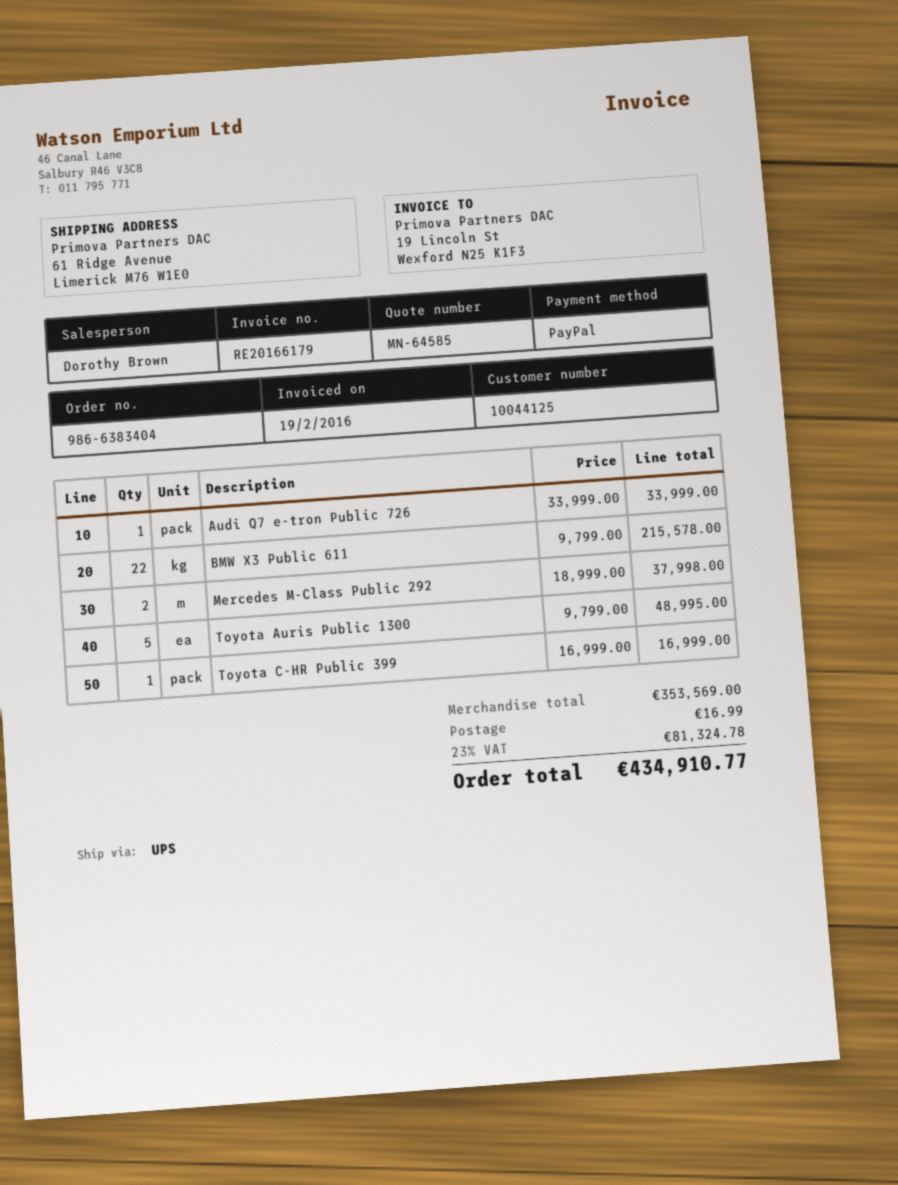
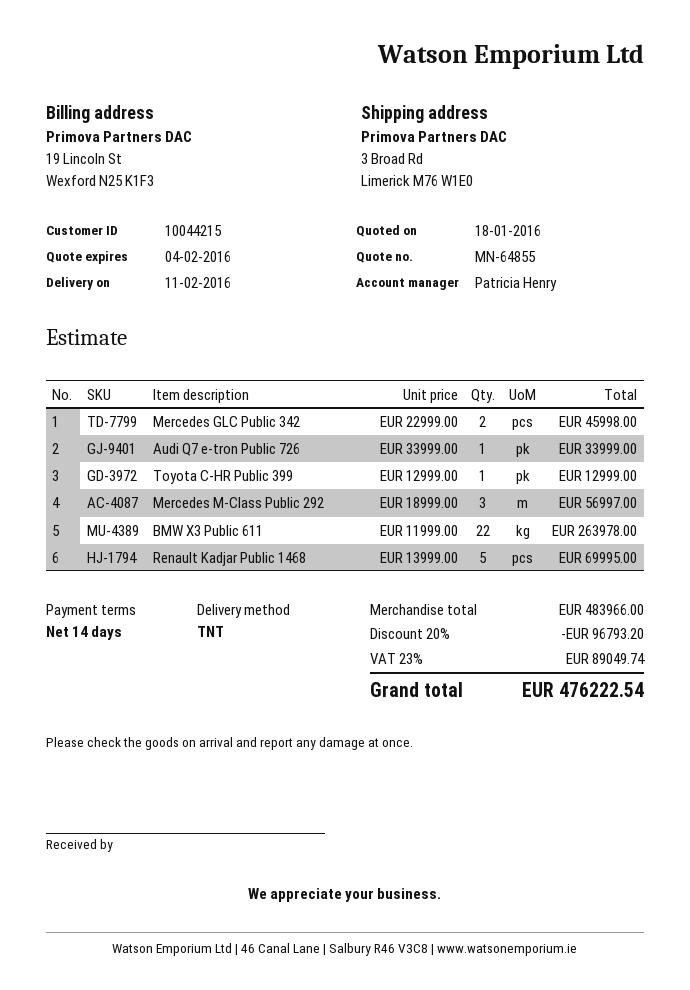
quote number: MN-64585 -> MN-64855
customer number: 10044125 -> 10044215
sales rep: Dorothy Brown -> Patricia Henry
shipping method: UPS -> TNT
ship to: 61 Ridge Avenue, Limerick M76 W1E0 -> 3 Broad Rd, Limerick M76 W1E0
BMW X3 Public 611: 22 x 9799.00 = 215578.00 -> 22 x 11999.00 = 263978.00
Mercedes M-Class Public 292: 2 x 18999.00 = 37998.00 -> 3 x 18999.00 = 56997.00
Toyota Auris Public 1300: 5 x 9799.00 = 48995.00 -> none
Toyota C-HR Public 399: 1 x 16999.00 = 16999.00 -> 1 x 12999.00 = 12999.00
Mercedes GLC Public 342: none -> 2 x 22999.00 = 45998.00
Renault Kadjar Public 1468: none -> 5 x 13999.00 = 69995.00
subtotal: 353569.00 -> 483966.00
discount: none -> 20% = 96793.20
shipping: 16.99 -> none
tax: 23% = 81324.78 -> 23% = 89049.74
total: 434910.77 -> 476222.54

